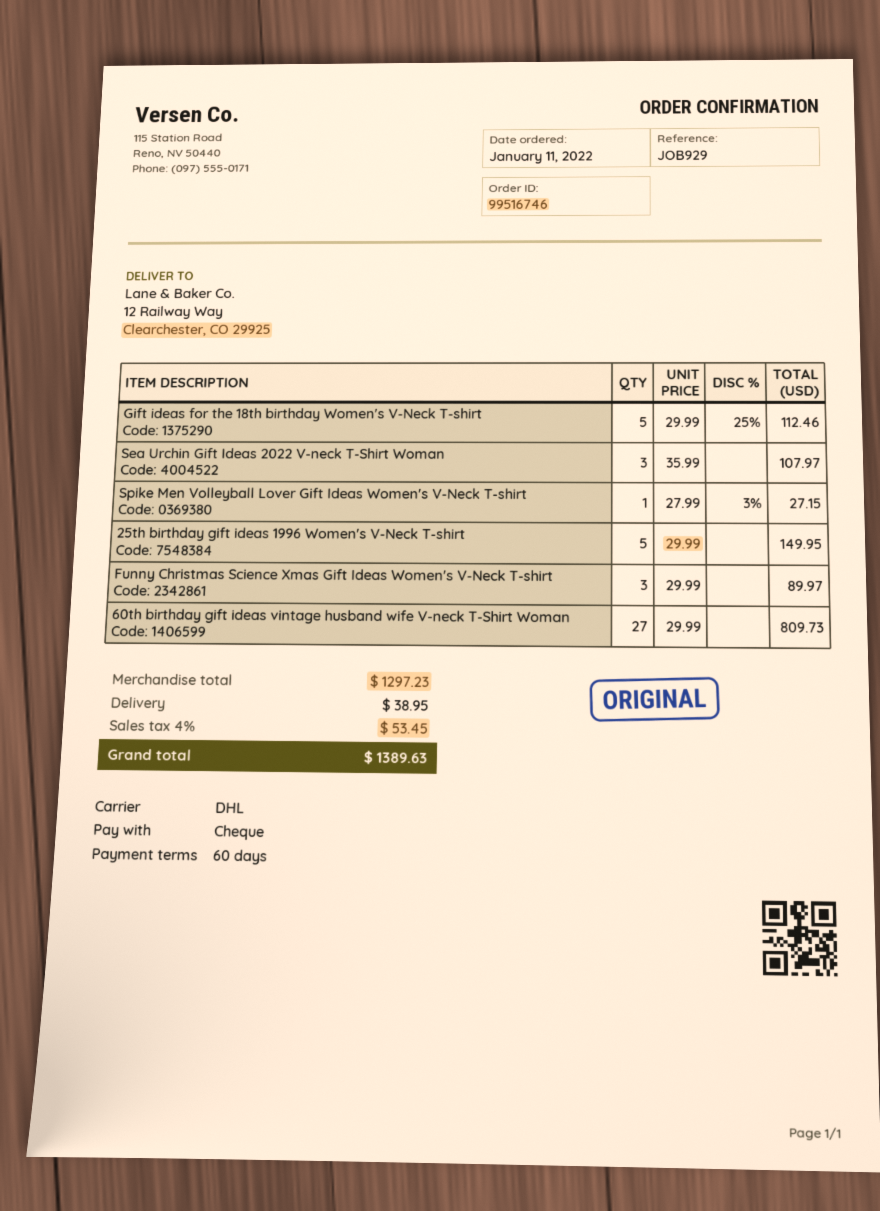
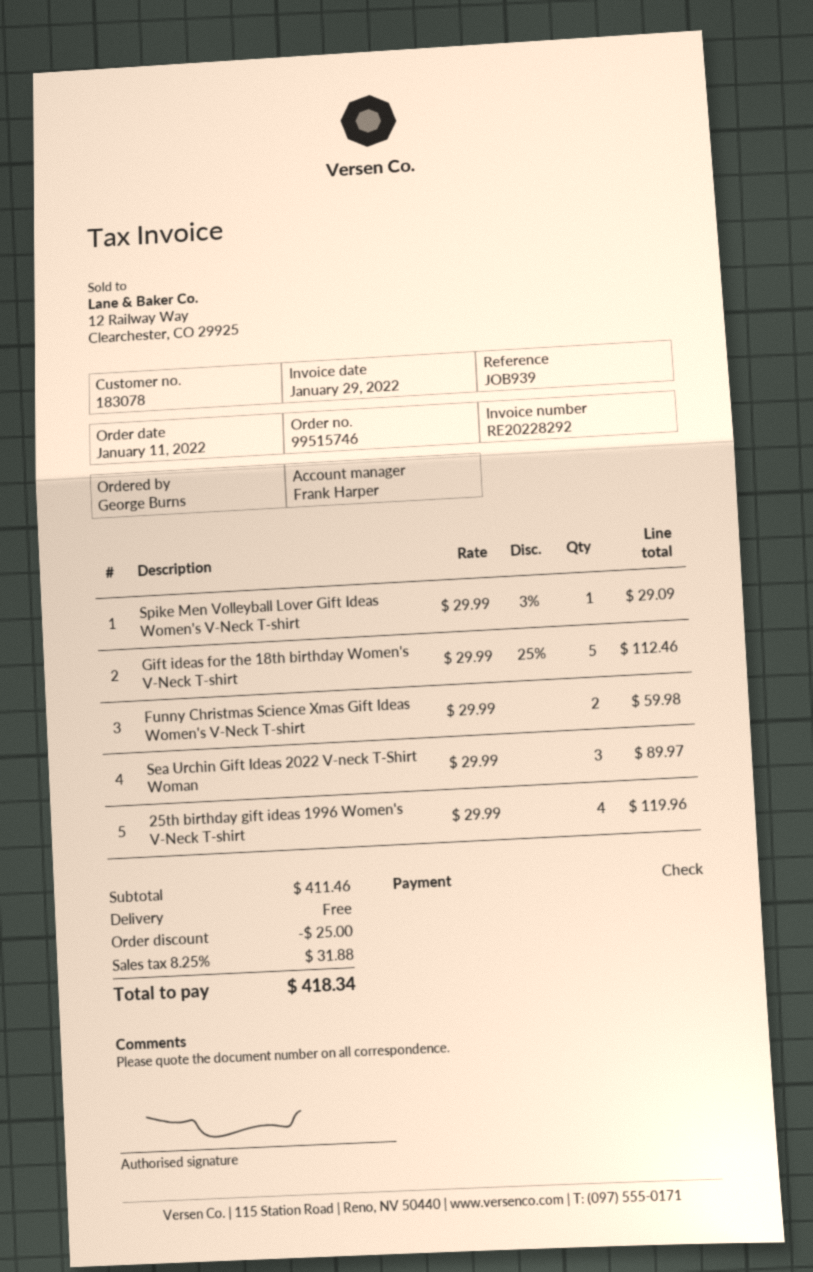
order number: 99516746 -> 99515746
reference: JOB929 -> JOB939
Sea Urchin Gift Ideas 2022 V-neck T-Shirt Woman: 3 x 35.99 = 107.97 -> 3 x 29.99 = 89.97
Spike Men Volleyball Lover Gift Ideas Women's V-Neck T-shirt: 1 x 27.99 - 3% = 27.15 -> 1 x 29.99 - 3% = 29.09
25th birthday gift ideas 1996 Women's V-Neck T-shirt: 5 x 29.99 = 149.95 -> 4 x 29.99 = 119.96
Funny Christmas Science Xmas Gift Ideas Women's V-Neck T-shirt: 3 x 29.99 = 89.97 -> 2 x 29.99 = 59.98
60th birthday gift ideas vintage husband wife V-neck T-Shirt Woman: 27 x 29.99 = 809.73 -> none
subtotal: 1297.23 -> 411.46
discount: none -> 25.00
shipping: 38.95 -> 0.00
tax: 4% = 53.45 -> 8.25% = 31.88
total: 1389.63 -> 418.34

